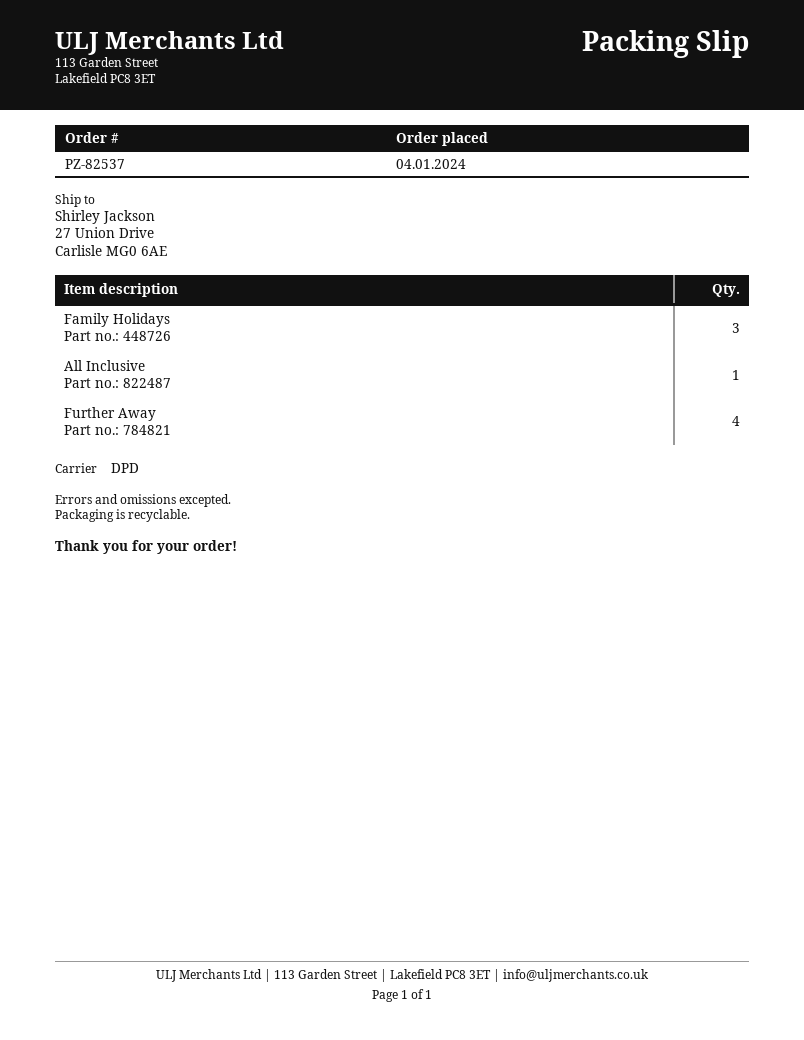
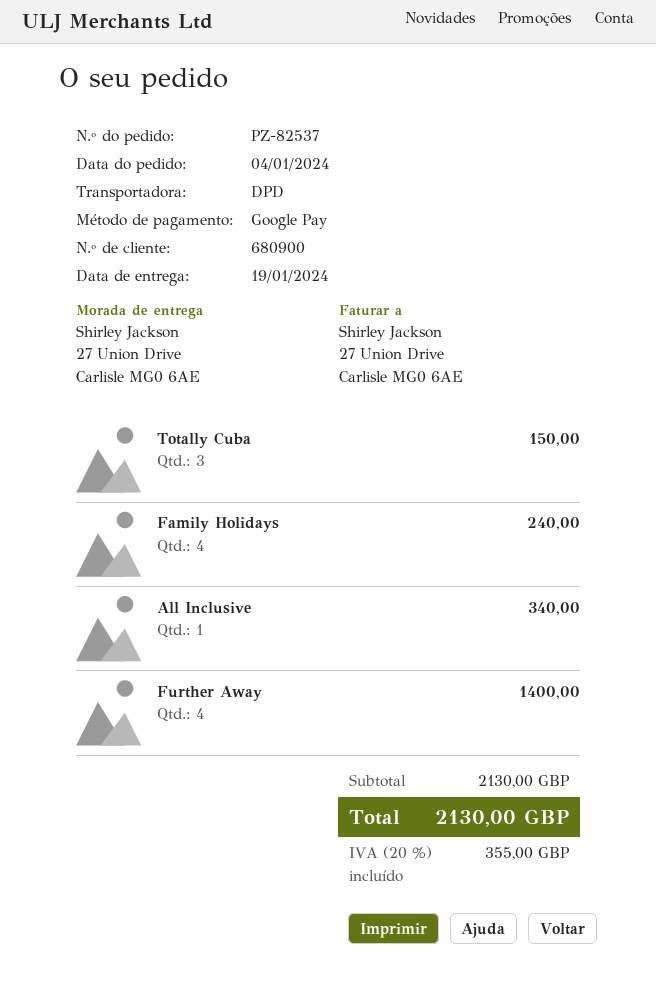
Family Holidays: 3 -> 4
Totally Cuba: none -> 3

